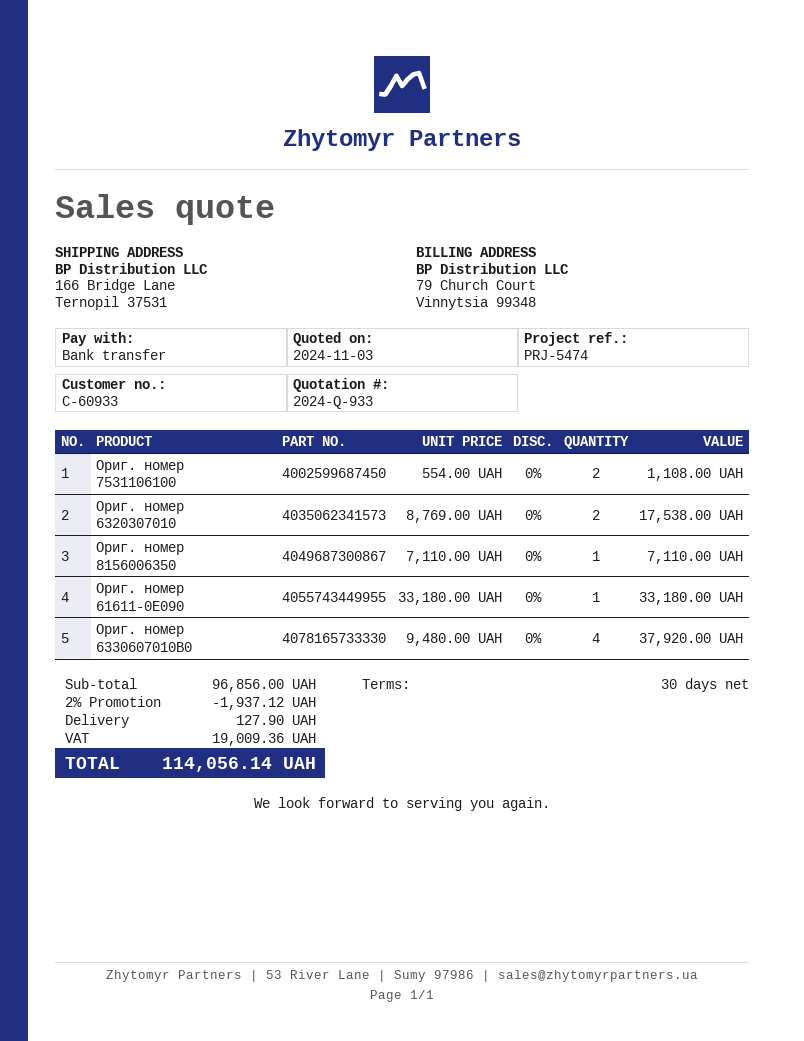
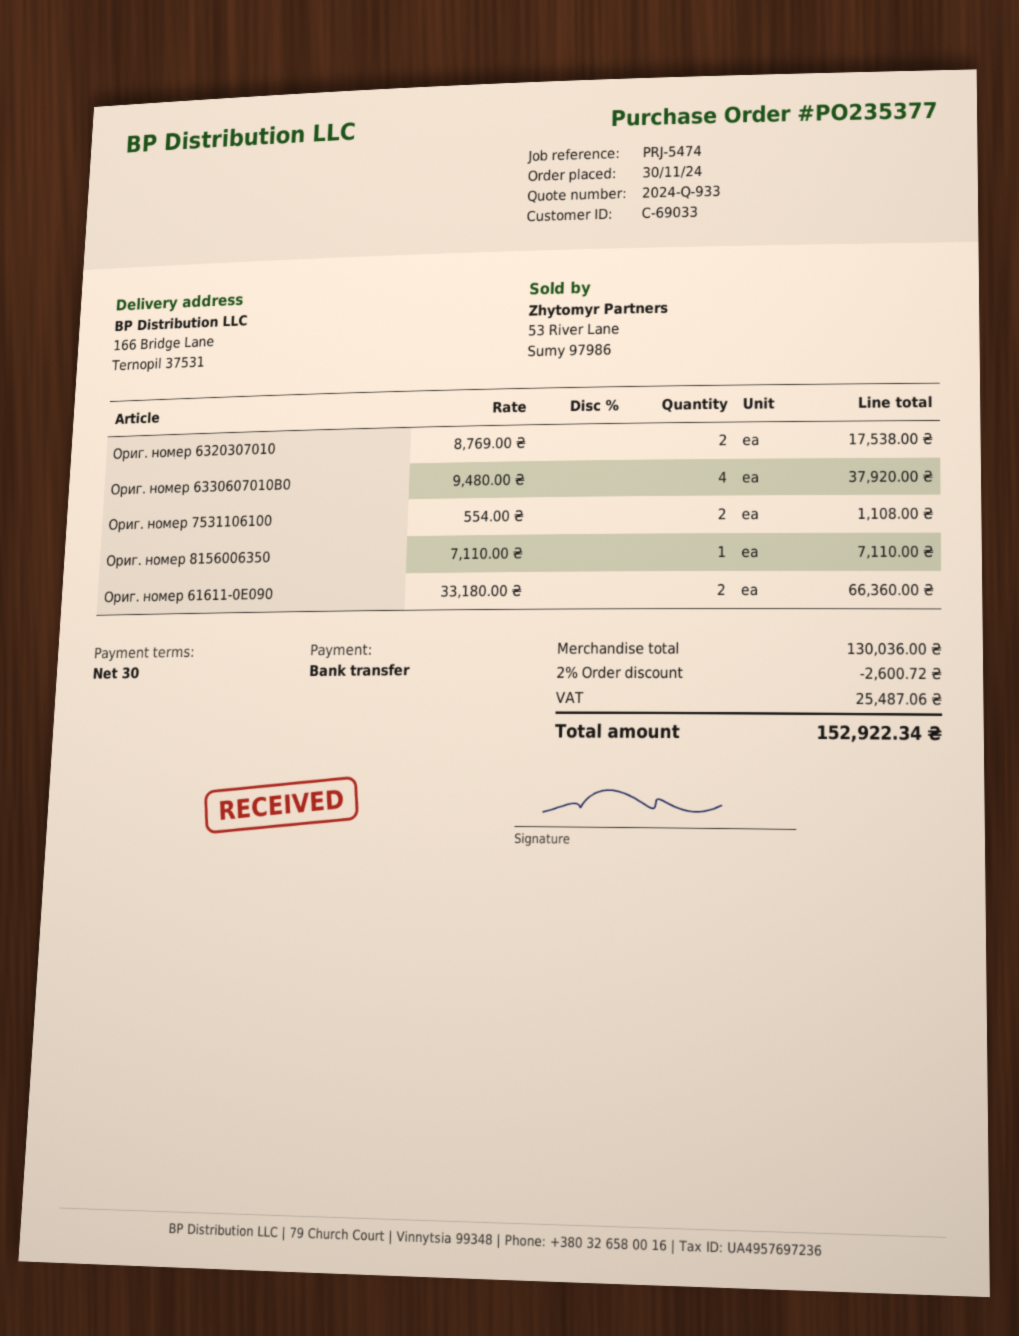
customer number: C-60933 -> C-69033
Ориг. номер 61611-0E090: 1 x 33180.00 = 33180.00 -> 2 x 33180.00 = 66360.00
subtotal: 96856.00 -> 130036.00
discount: 2% = 1937.12 -> 2% = 2600.72
shipping: 127.90 -> none
tax: 19009.36 -> 25487.06
total: 114056.14 -> 152922.34

